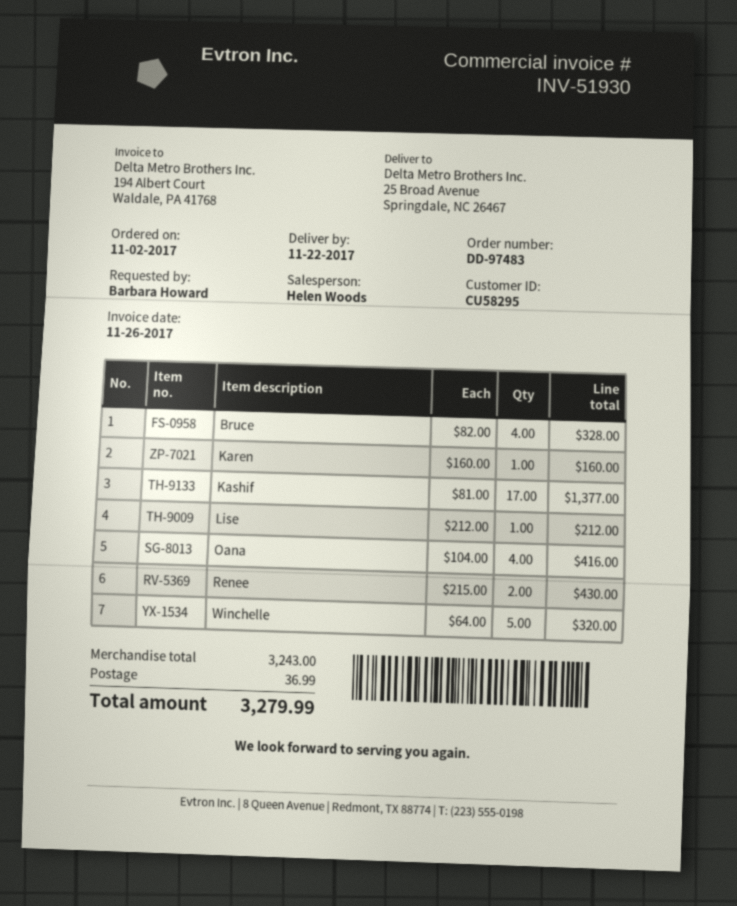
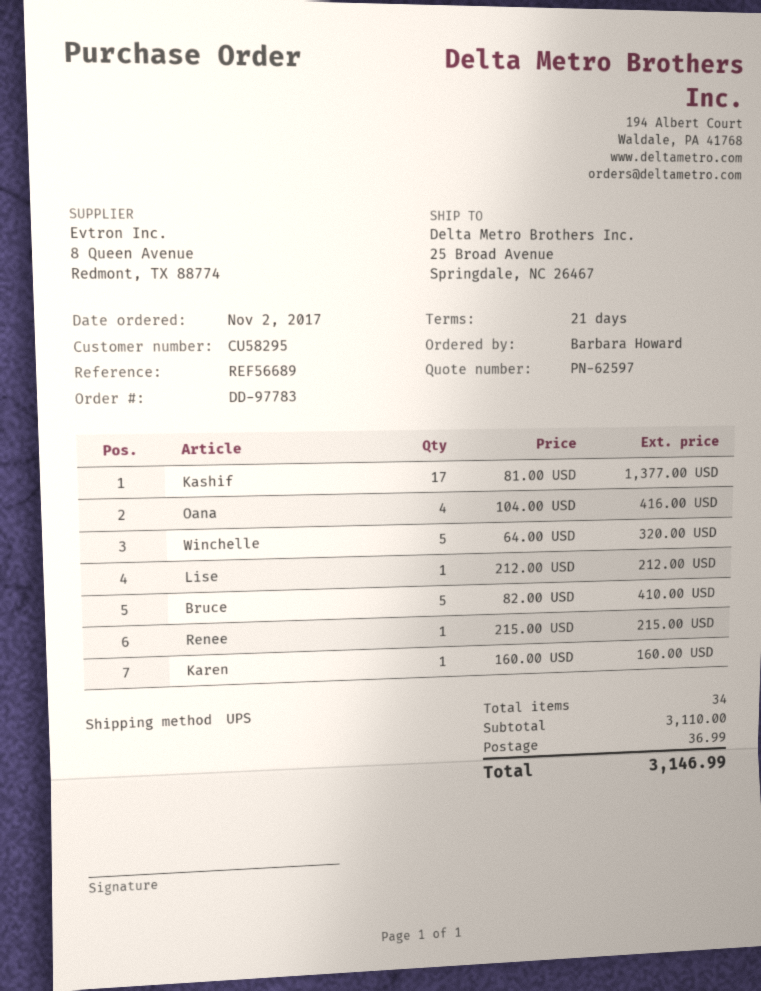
order number: DD-97483 -> DD-97783
Bruce: 4 x 82.00 = 328.00 -> 5 x 82.00 = 410.00
Renee: 2 x 215.00 = 430.00 -> 1 x 215.00 = 215.00
subtotal: 3243.00 -> 3110.00
total: 3279.99 -> 3146.99

